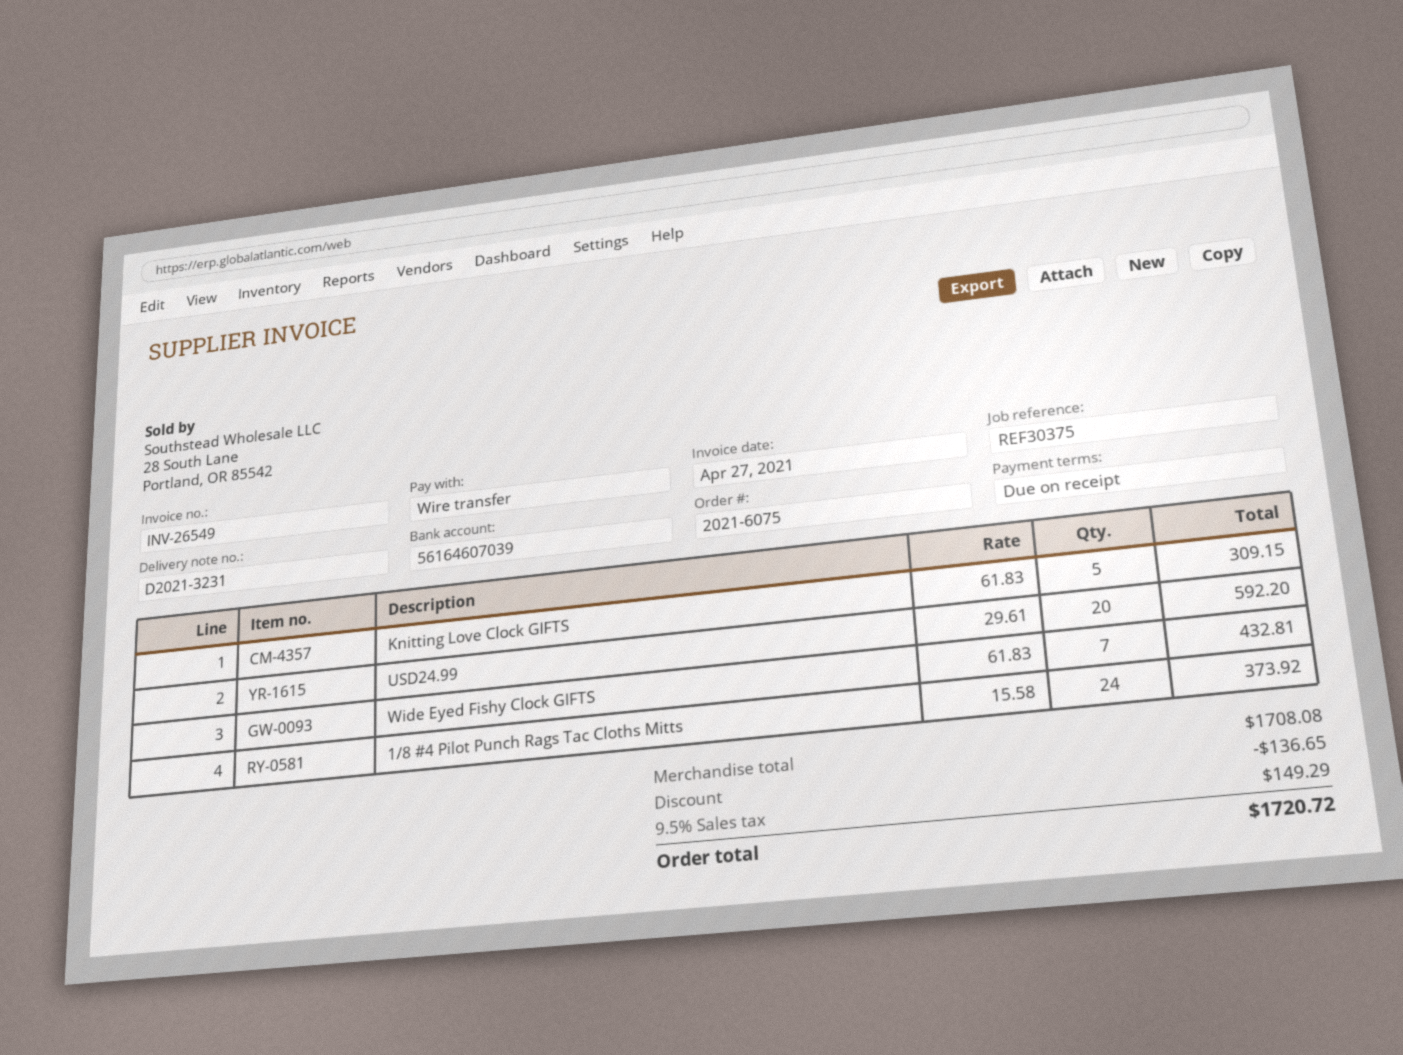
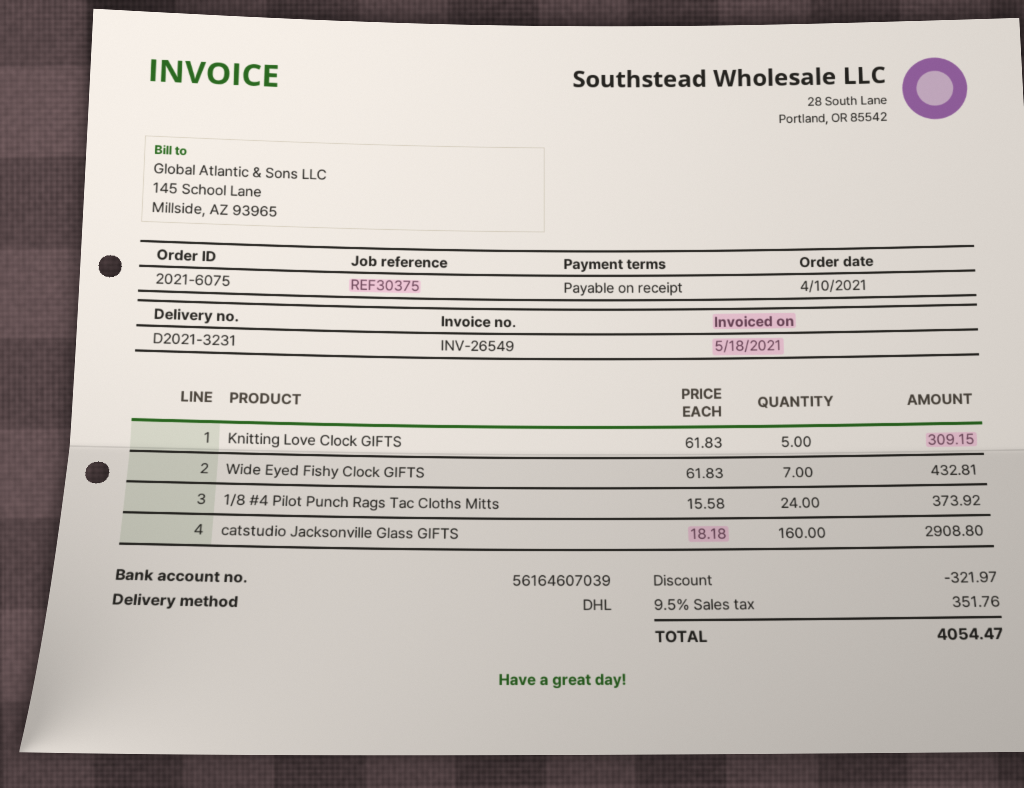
invoice date: 2021-04-27 -> 2021-05-18
USD24.99: 20 x 29.61 = 592.20 -> none
catstudio Jacksonville Glass GIFTS: none -> 160 x 18.18 = 2908.80
discount: 136.65 -> 321.97
tax: 9.5% = 149.29 -> 9.5% = 351.76
total: 1720.72 -> 4054.47

